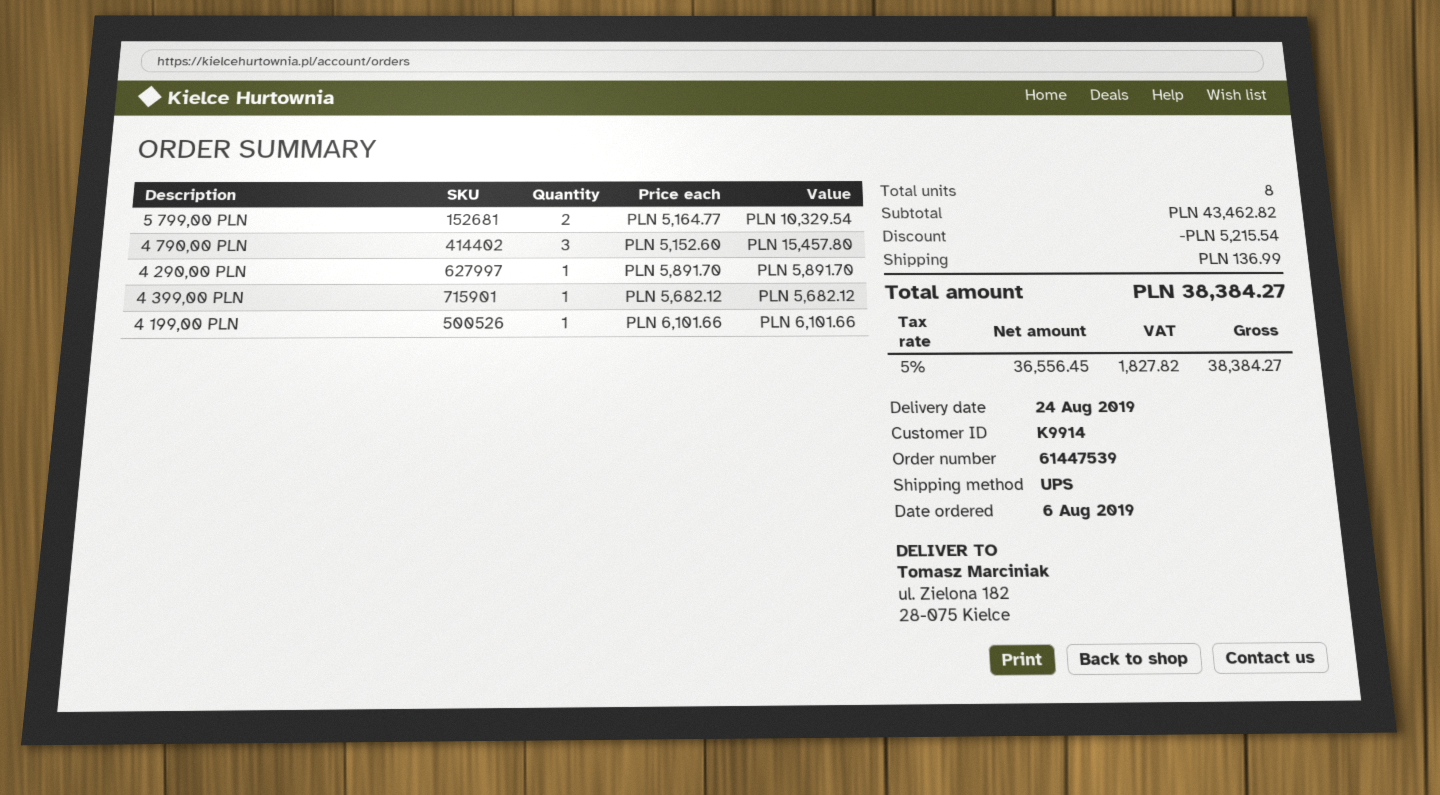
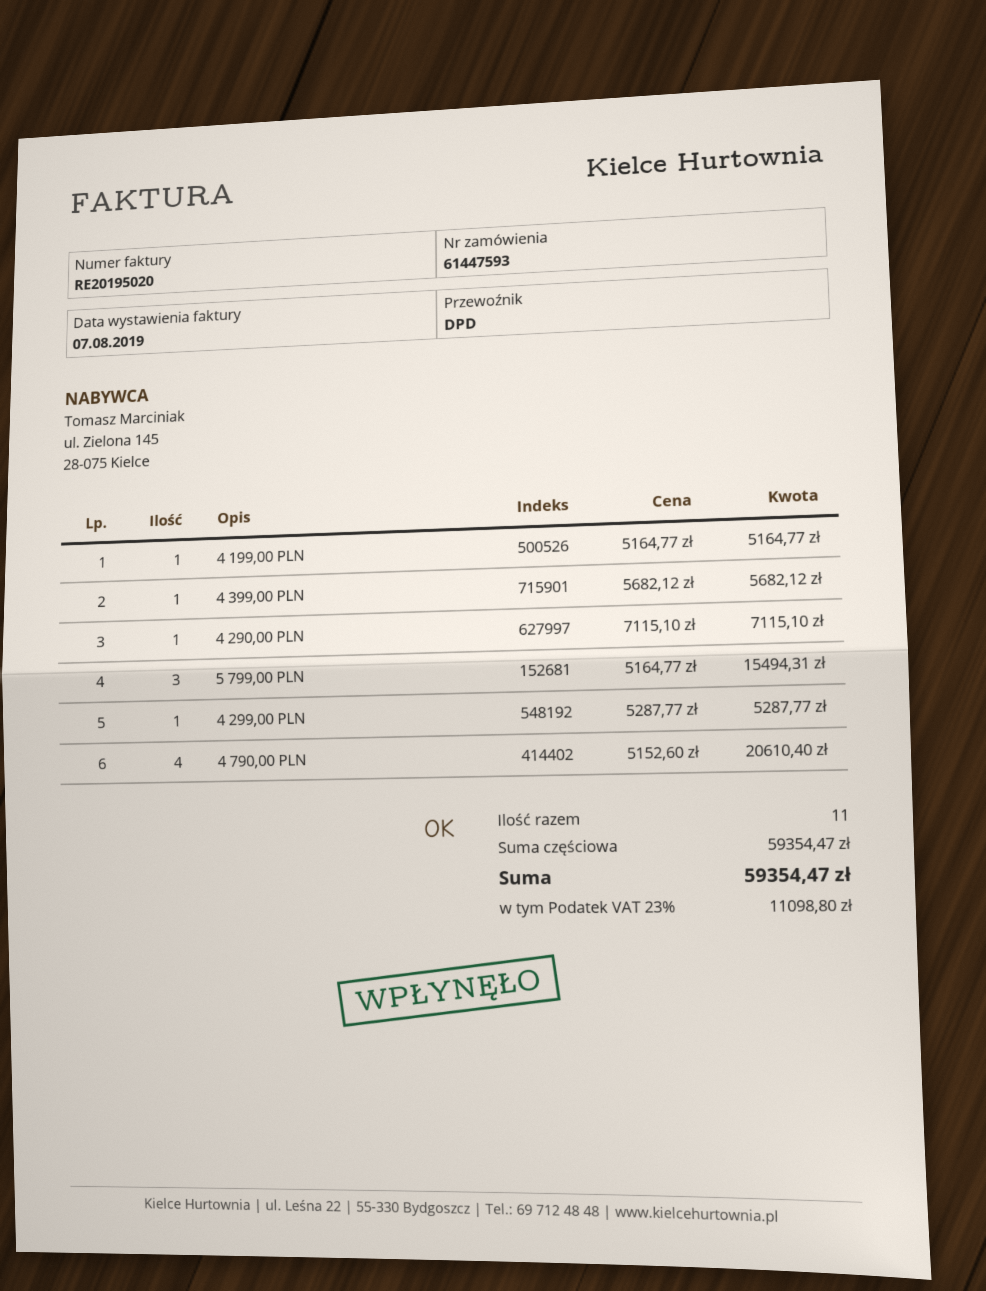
order number: 61447539 -> 61447593
shipping method: UPS -> DPD
5 799,00 PLN: 2 x 5164.77 = 10329.54 -> 3 x 5164.77 = 15494.31
4 790,00 PLN: 3 x 5152.60 = 15457.80 -> 4 x 5152.60 = 20610.40
4 290,00 PLN: 1 x 5891.70 = 5891.70 -> 1 x 7115.10 = 7115.10
4 199,00 PLN: 1 x 6101.66 = 6101.66 -> 1 x 5164.77 = 5164.77
4 299,00 PLN: none -> 1 x 5287.77 = 5287.77
total quantity: 8 -> 11
subtotal: 43462.82 -> 59354.47
discount: 5215.54 -> none
shipping: 136.99 -> none
tax: 5% = 1827.82 -> 23% = 11098.80
total: 38384.27 -> 59354.47

